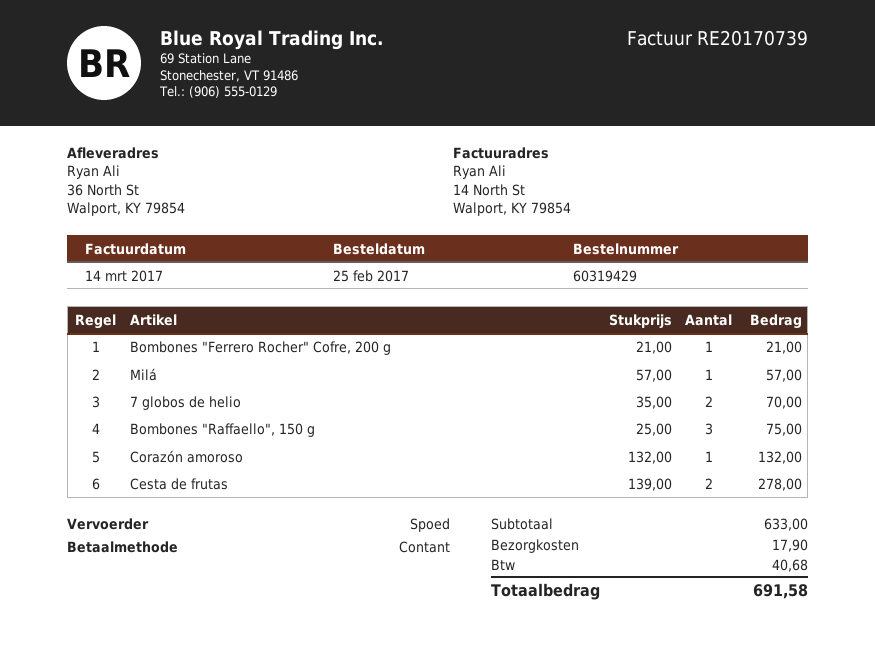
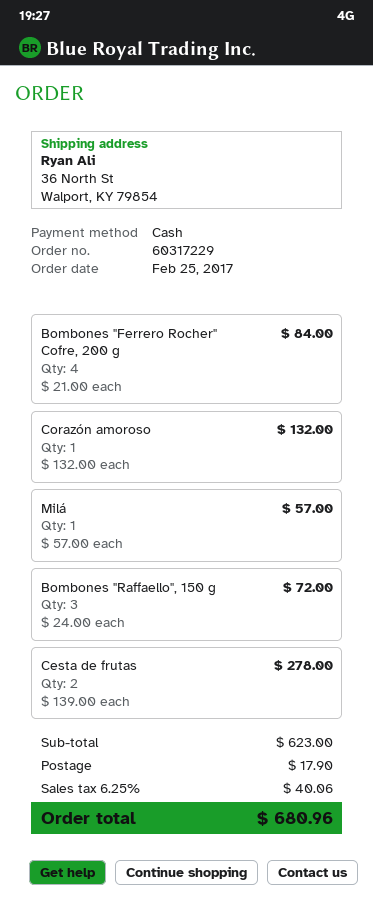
order number: 60319429 -> 60317229
Bombones "Ferrero Rocher" Cofre, 200 g: 1 x 21.00 = 21.00 -> 4 x 21.00 = 84.00
7 globos de helio: 2 x 35.00 = 70.00 -> none
Bombones "Raffaello", 150 g: 3 x 25.00 = 75.00 -> 3 x 24.00 = 72.00
subtotal: 633.00 -> 623.00
tax: 40.68 -> 40.06
total: 691.58 -> 680.96

